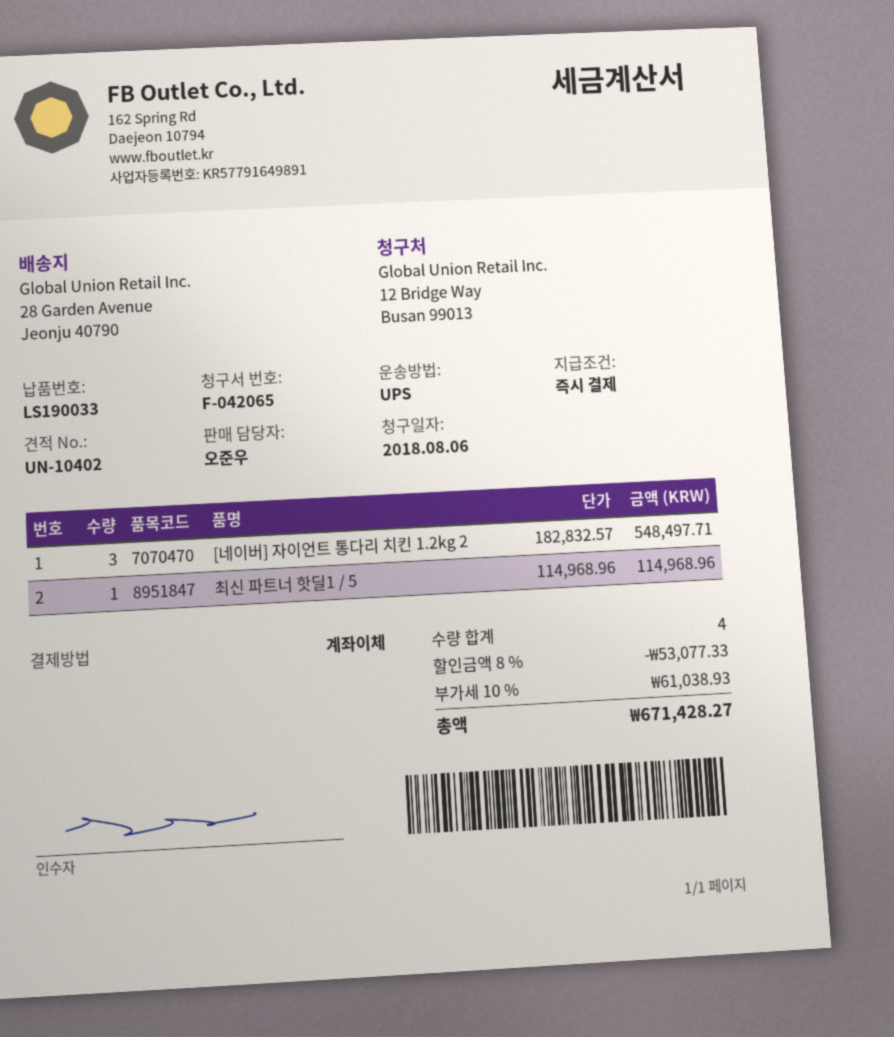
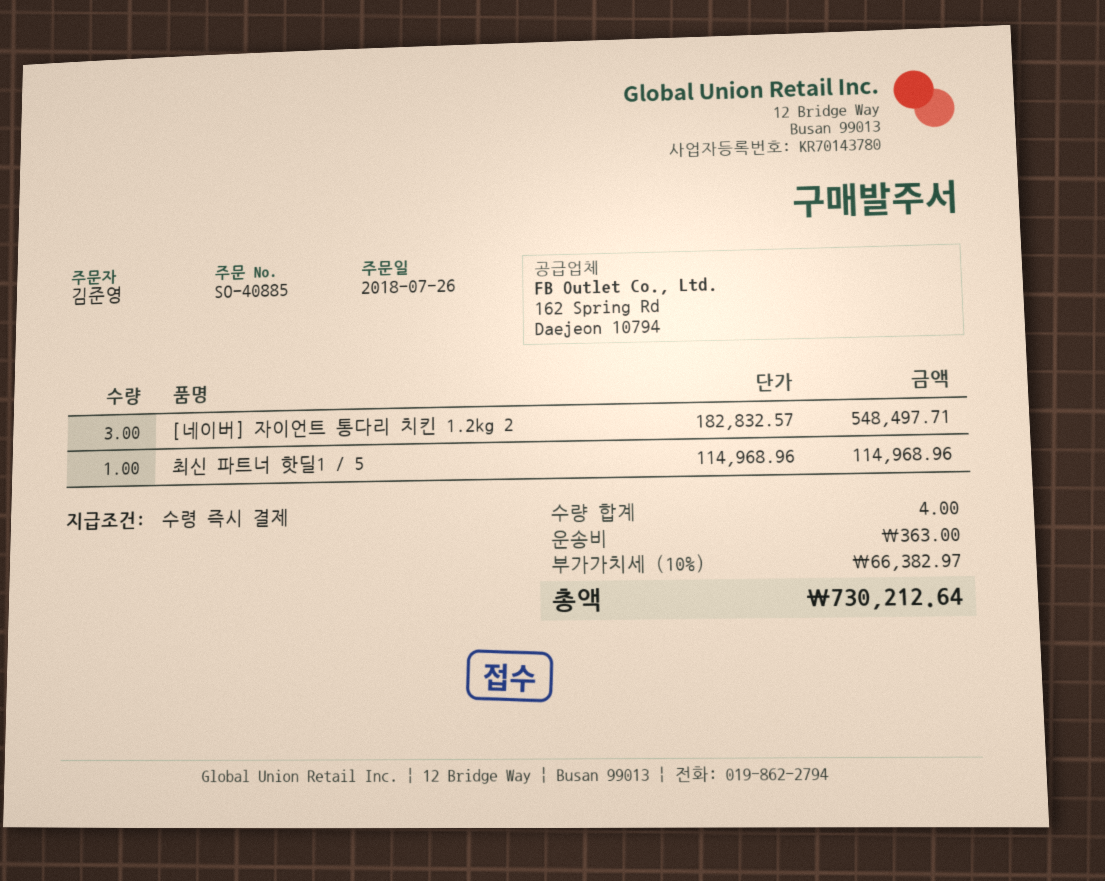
discount: 8% = 53077.33 -> none
shipping: none -> 363.00
tax: 10% = 61038.93 -> 10% = 66382.97
total: 671428.27 -> 730212.64

